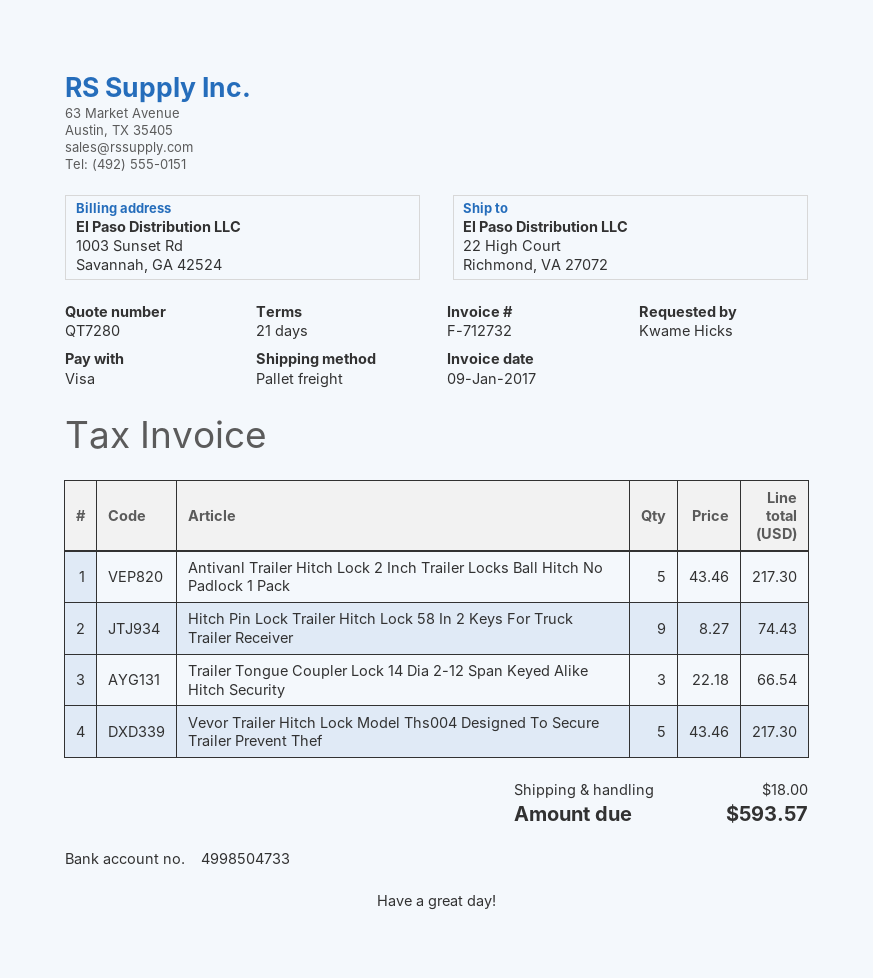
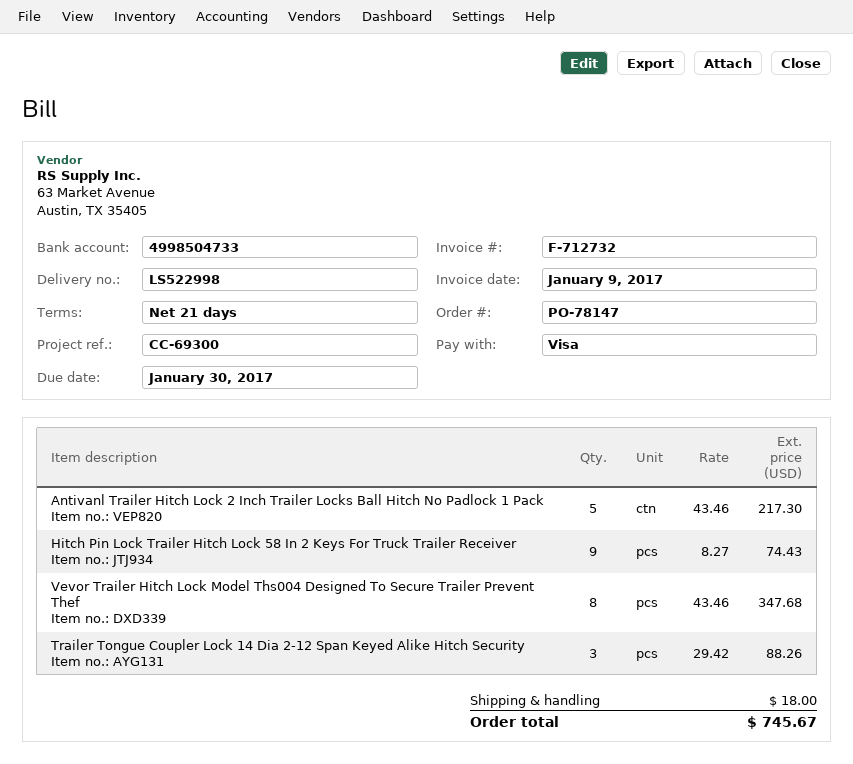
Trailer Tongue Coupler Lock 14 Dia 2-12 Span Keyed Alike Hitch Security: 3 x 22.18 = 66.54 -> 3 x 29.42 = 88.26
Vevor Trailer Hitch Lock Model Ths004 Designed To Secure Trailer Prevent Thef: 5 x 43.46 = 217.30 -> 8 x 43.46 = 347.68
total: 593.57 -> 745.67

